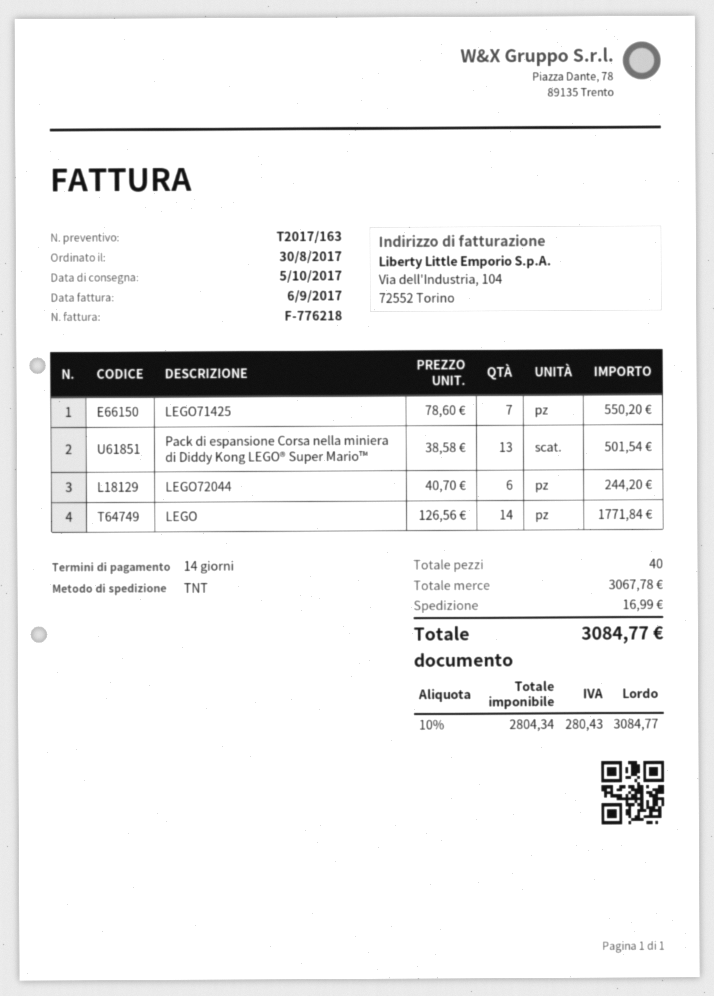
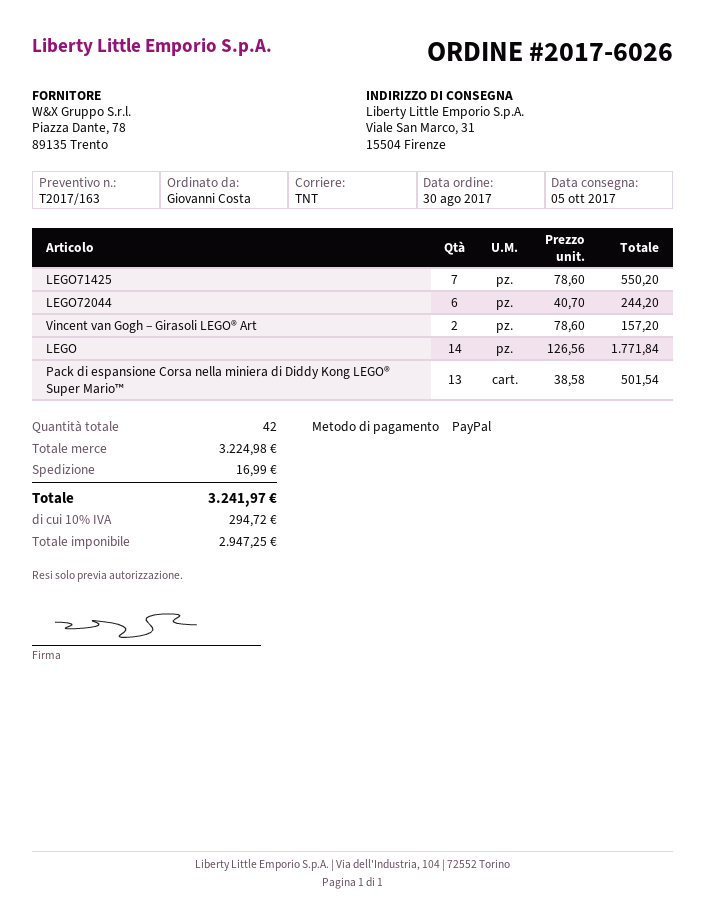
Vincent van Gogh – Girasoli LEGO® Art: none -> 2 x 78.60 = 157.20
total quantity: 40 -> 42
subtotal: 3067.78 -> 3224.98
net: 2804.34 -> 2947.25
tax: 10% = 280.43 -> 10% = 294.72
total: 3084.77 -> 3241.97

